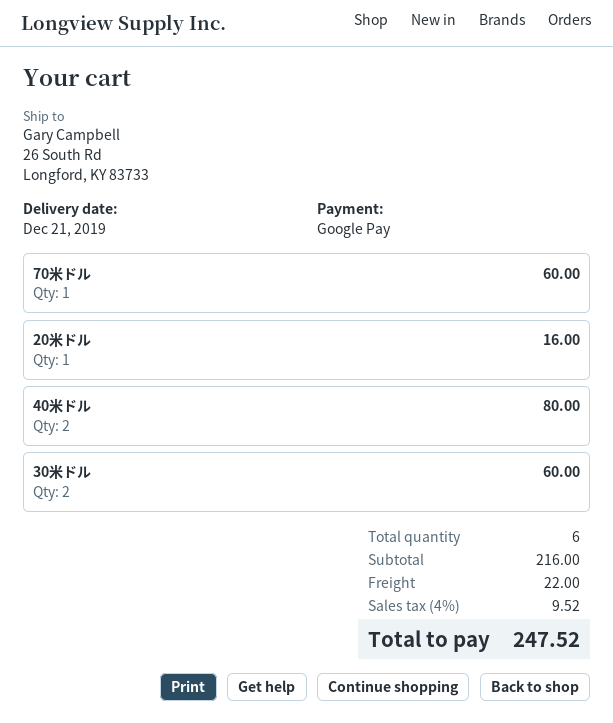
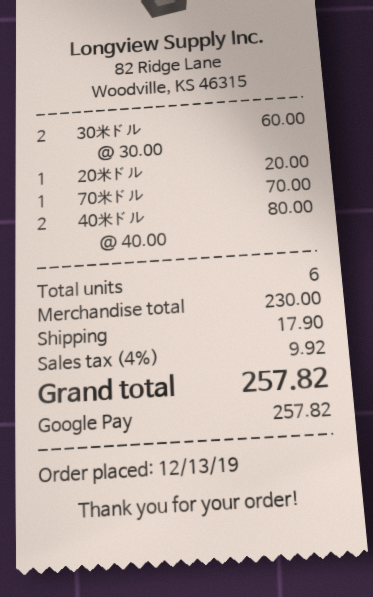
70米ドル: 1 for 60.00 -> 1 for 70.00
20米ドル: 1 for 16.00 -> 1 for 20.00
subtotal: 216.00 -> 230.00
shipping: 22.00 -> 17.90
tax: 4% = 9.52 -> 4% = 9.92
total: 247.52 -> 257.82

